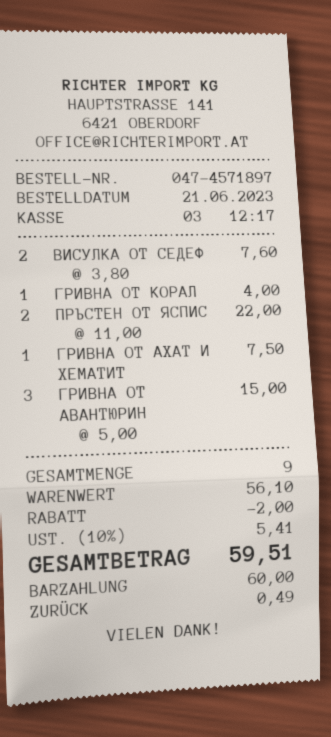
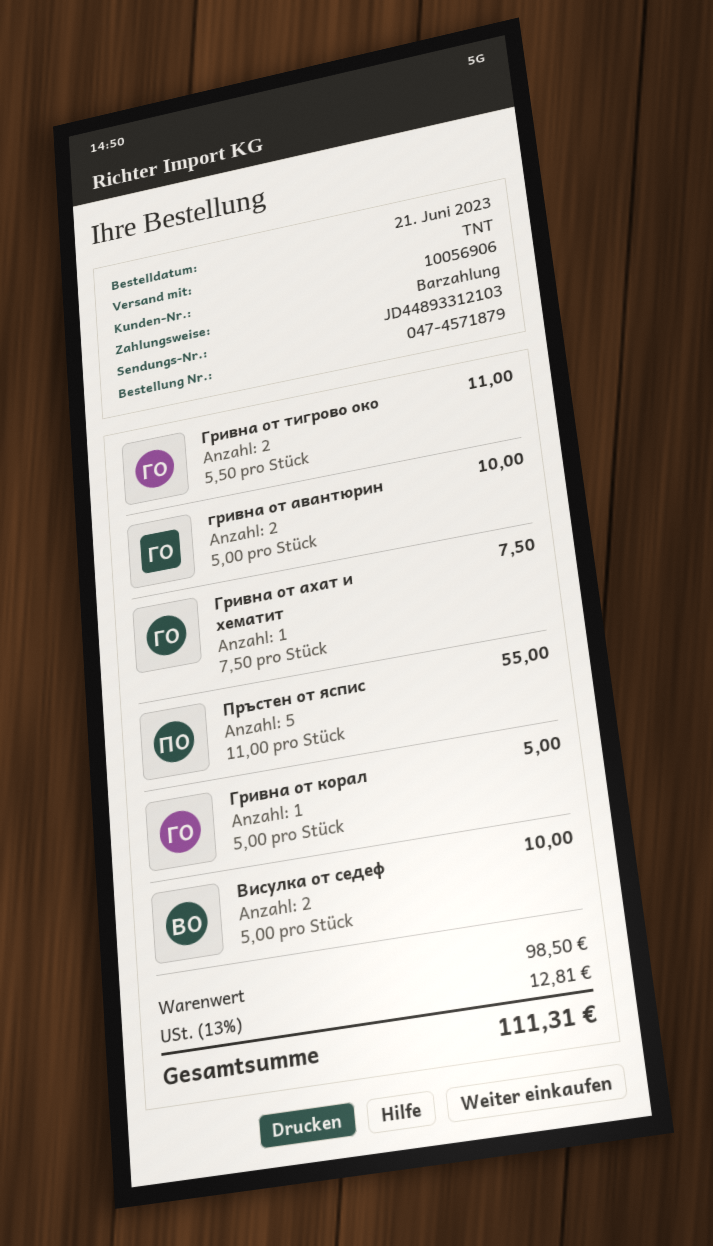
order number: 047-4571897 -> 047-4571879
ВИСУЛКА ОТ СЕДЕФ: 2 x 3.80 = 7.60 -> 2 x 5.00 = 10.00
ГРИВНА ОТ КОРАЛ: 1 x 4.00 = 4.00 -> 1 x 5.00 = 5.00
ПРЪСТЕН ОТ ЯСПИС: 2 x 11.00 = 22.00 -> 5 x 11.00 = 55.00
ГРИВНА ОТ АВАНТЮРИН: 3 x 5.00 = 15.00 -> 2 x 5.00 = 10.00
Гривна от тигрово око: none -> 2 x 5.50 = 11.00
subtotal: 56.10 -> 98.50
discount: 2.00 -> none
tax: 10% = 5.41 -> 13% = 12.81
total: 59.51 -> 111.31

